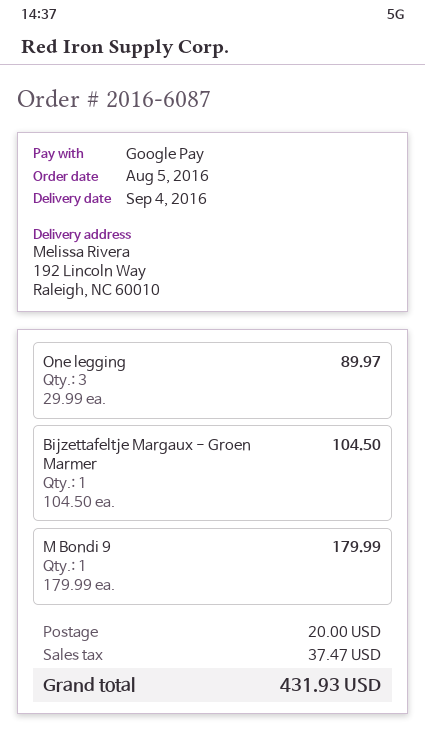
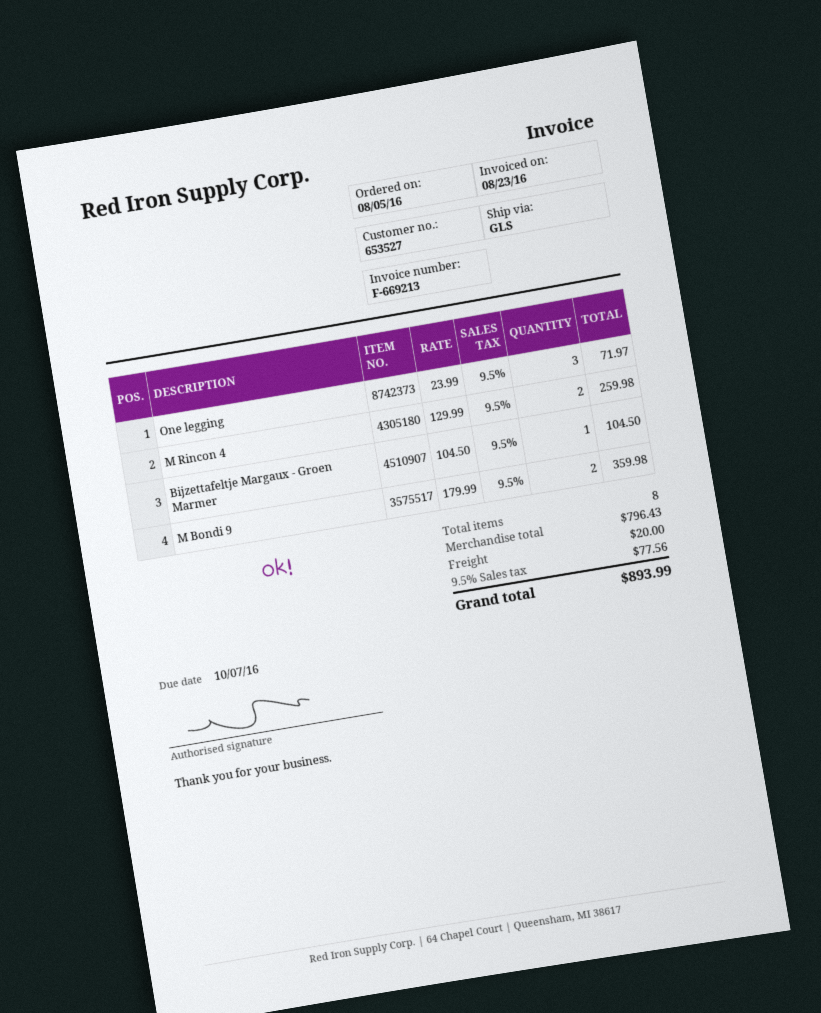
One legging: 3 x 29.99 = 89.97 -> 3 x 23.99 = 71.97
M Bondi 9: 1 x 179.99 = 179.99 -> 2 x 179.99 = 359.98
M Rincon 4: none -> 2 x 129.99 = 259.98
tax: 37.47 -> 77.56
total: 431.93 -> 893.99

